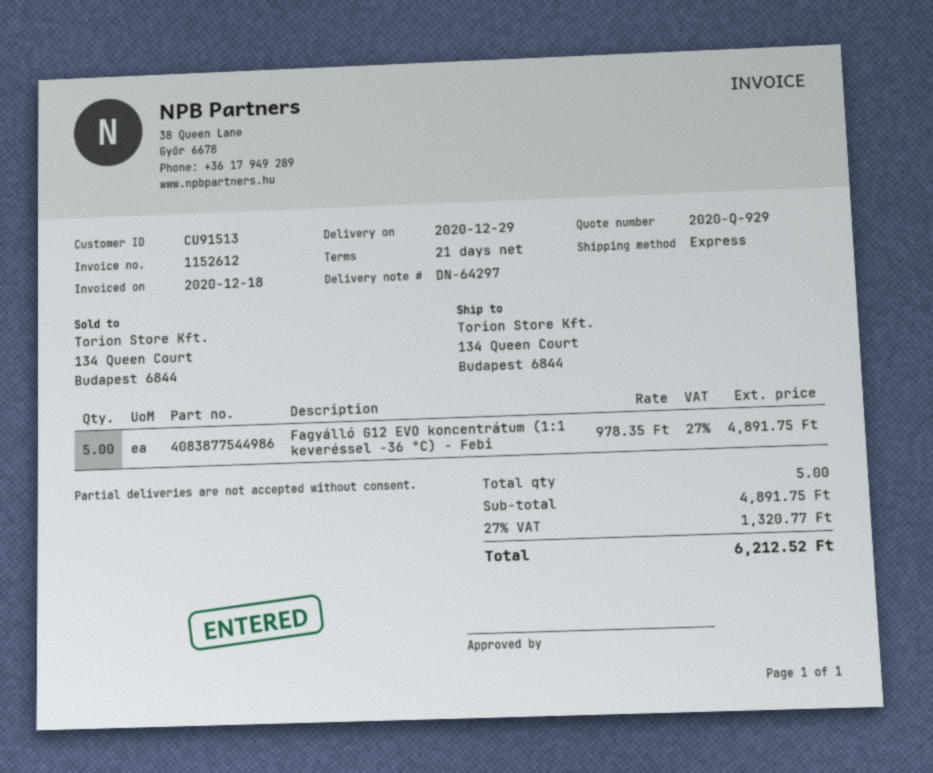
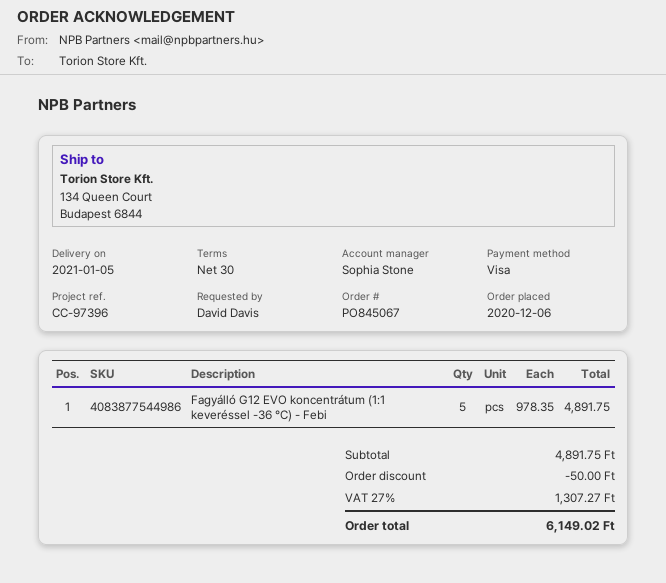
delivery date: 2020-12-29 -> 2021-01-05
payment terms: 21 days -> 30 days
discount: none -> 50.00
tax: 27% = 1320.77 -> 27% = 1307.27
total: 6212.52 -> 6149.02

